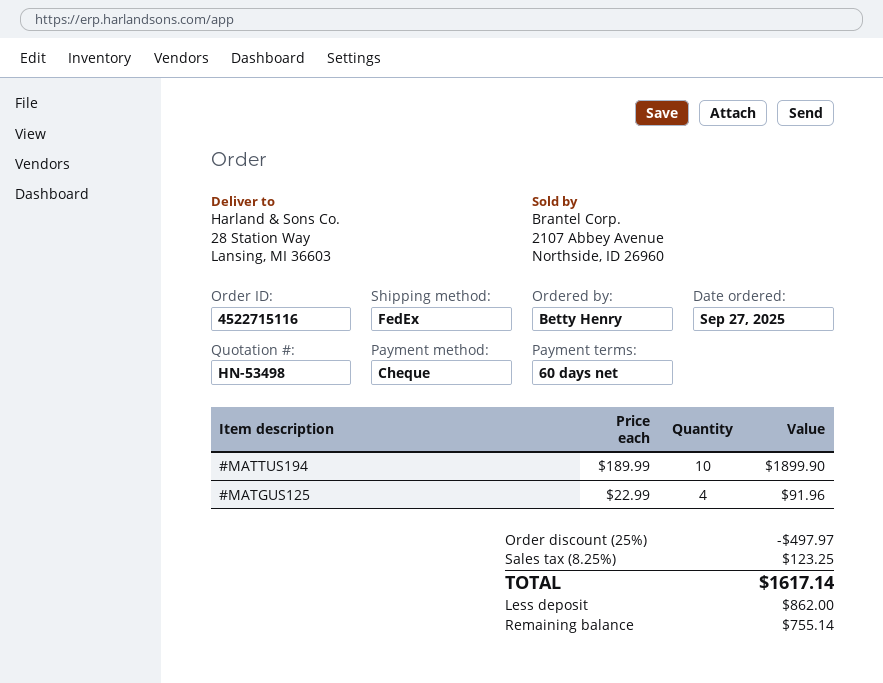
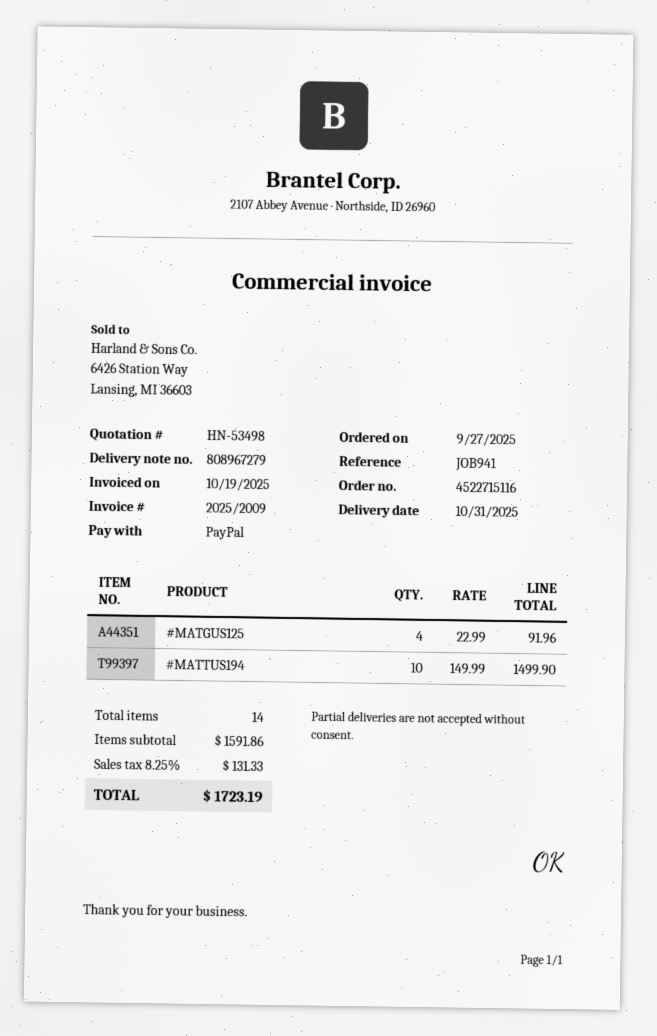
payment method: cheque -> PayPal
#MATTUS194: 10 x 189.99 = 1899.90 -> 10 x 149.99 = 1499.90
discount: 25% = 497.97 -> none
tax: 8.25% = 123.25 -> 8.25% = 131.33
total: 1617.14 -> 1723.19

